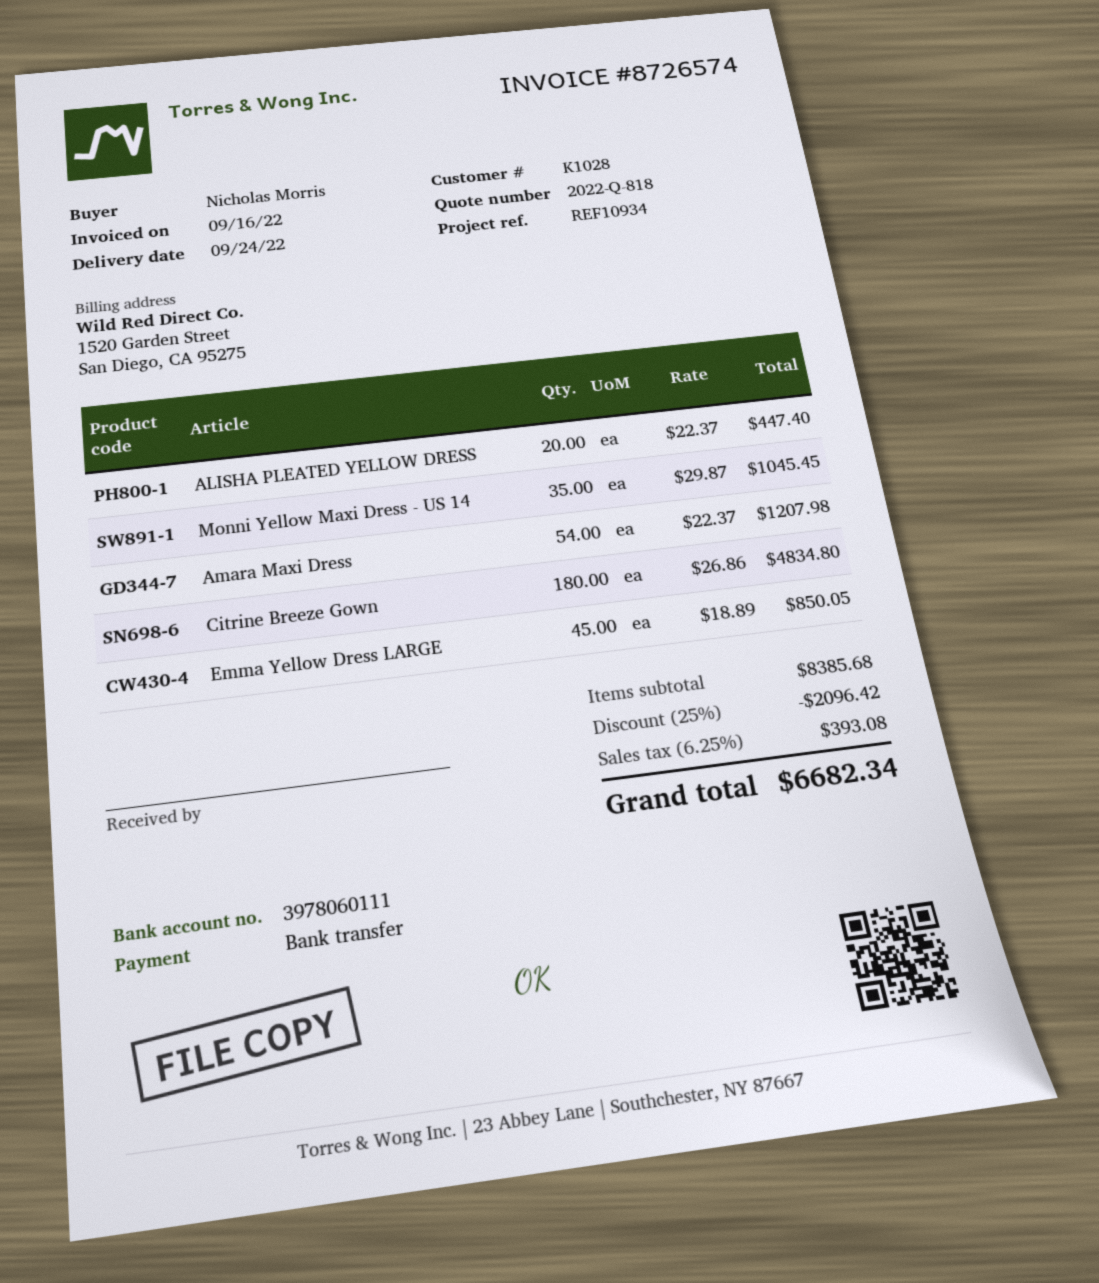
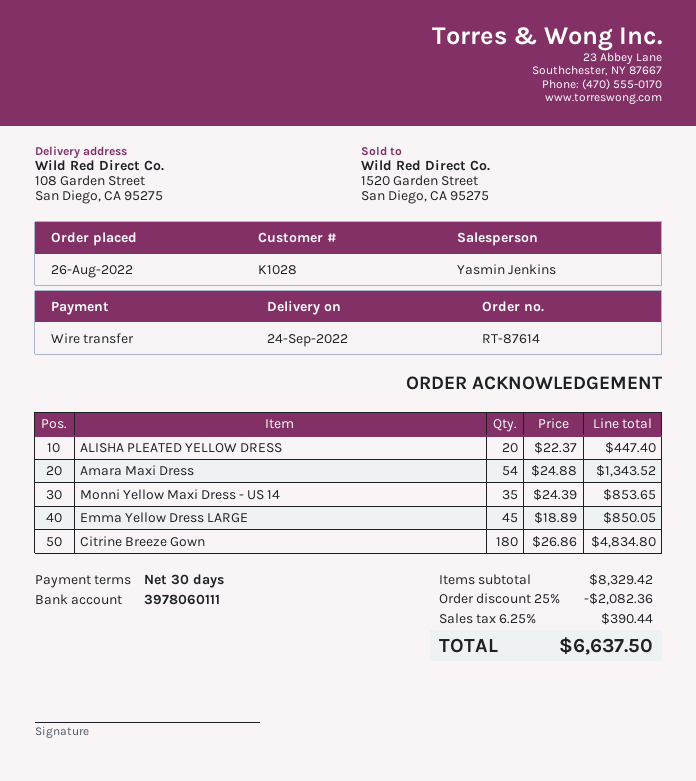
Monni Yellow Maxi Dress - US 14: 35 x 29.87 = 1045.45 -> 35 x 24.39 = 853.65
Amara Maxi Dress: 54 x 22.37 = 1207.98 -> 54 x 24.88 = 1343.52
subtotal: 8385.68 -> 8329.42
discount: 25% = 2096.42 -> 25% = 2082.36
tax: 6.25% = 393.08 -> 6.25% = 390.44
total: 6682.34 -> 6637.50

